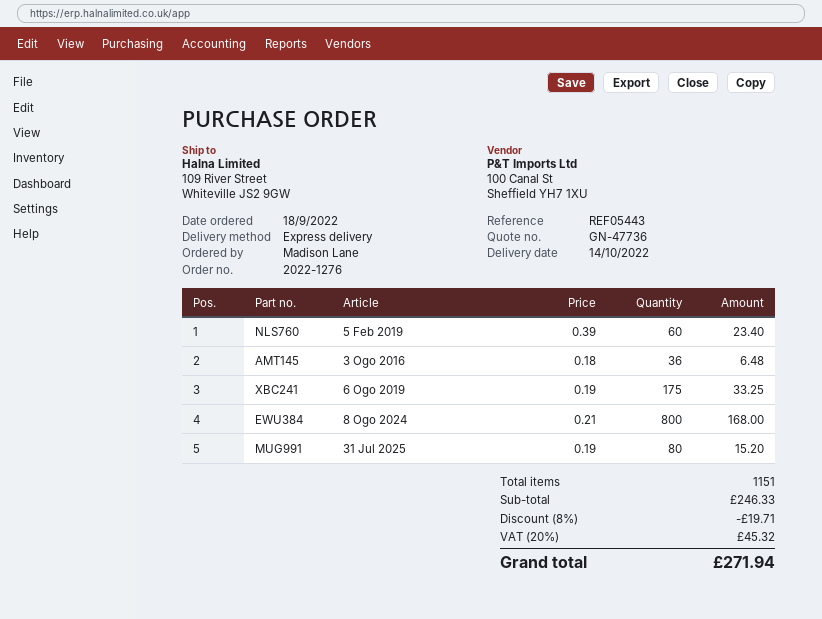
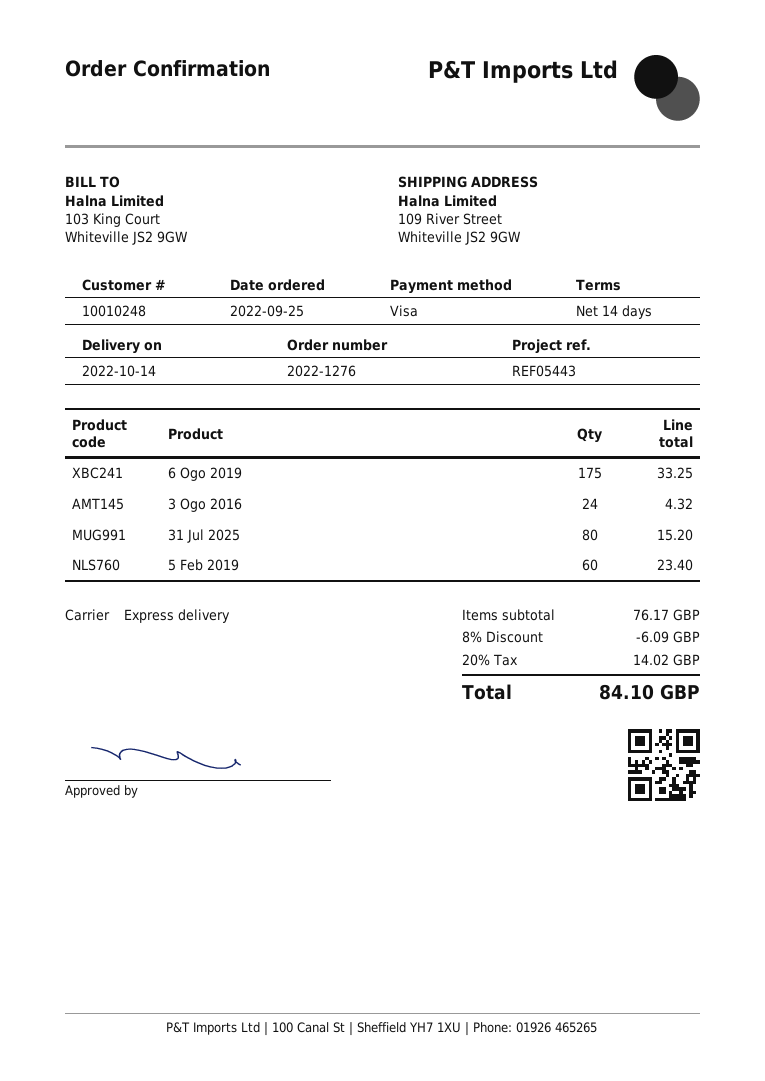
order date: 2022-09-18 -> 2022-09-25
3 Ogo 2016: 36 for 6.48 -> 24 for 4.32
8 Ogo 2024: 800 for 168.00 -> none
subtotal: 246.33 -> 76.17
discount: 8% = 19.71 -> 8% = 6.09
tax: 20% = 45.32 -> 20% = 14.02
total: 271.94 -> 84.10

